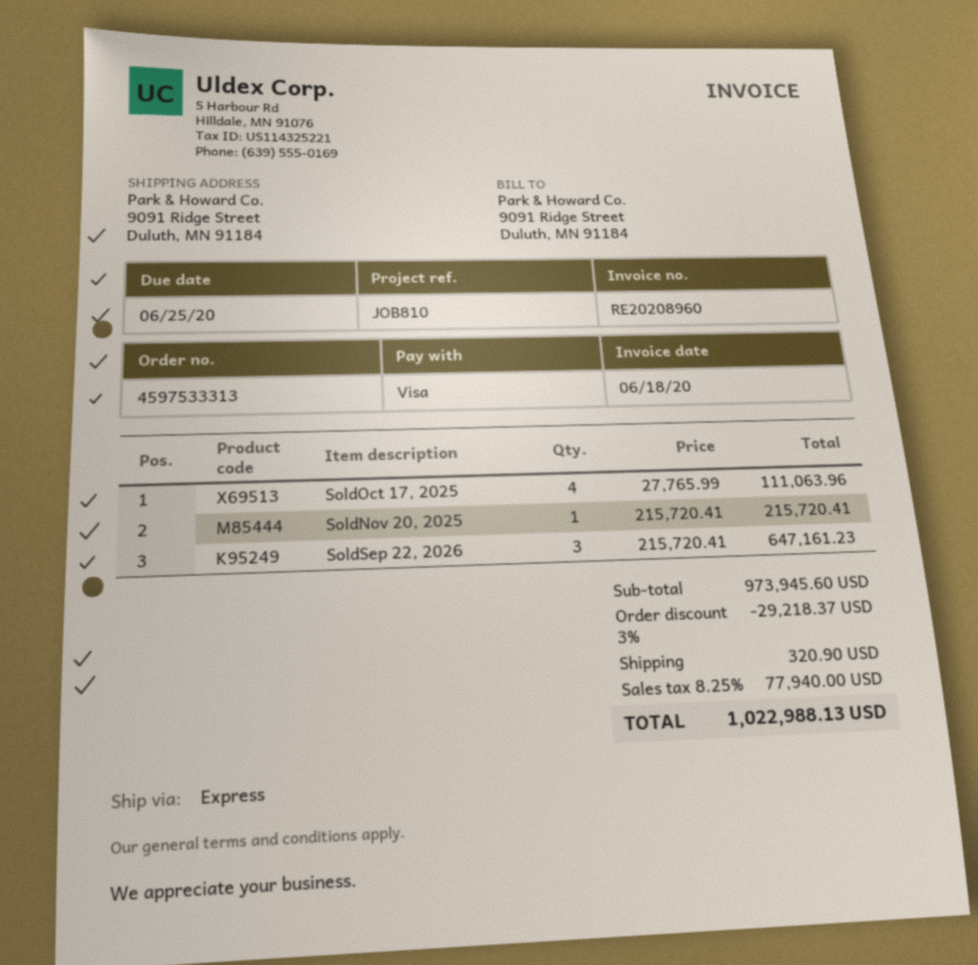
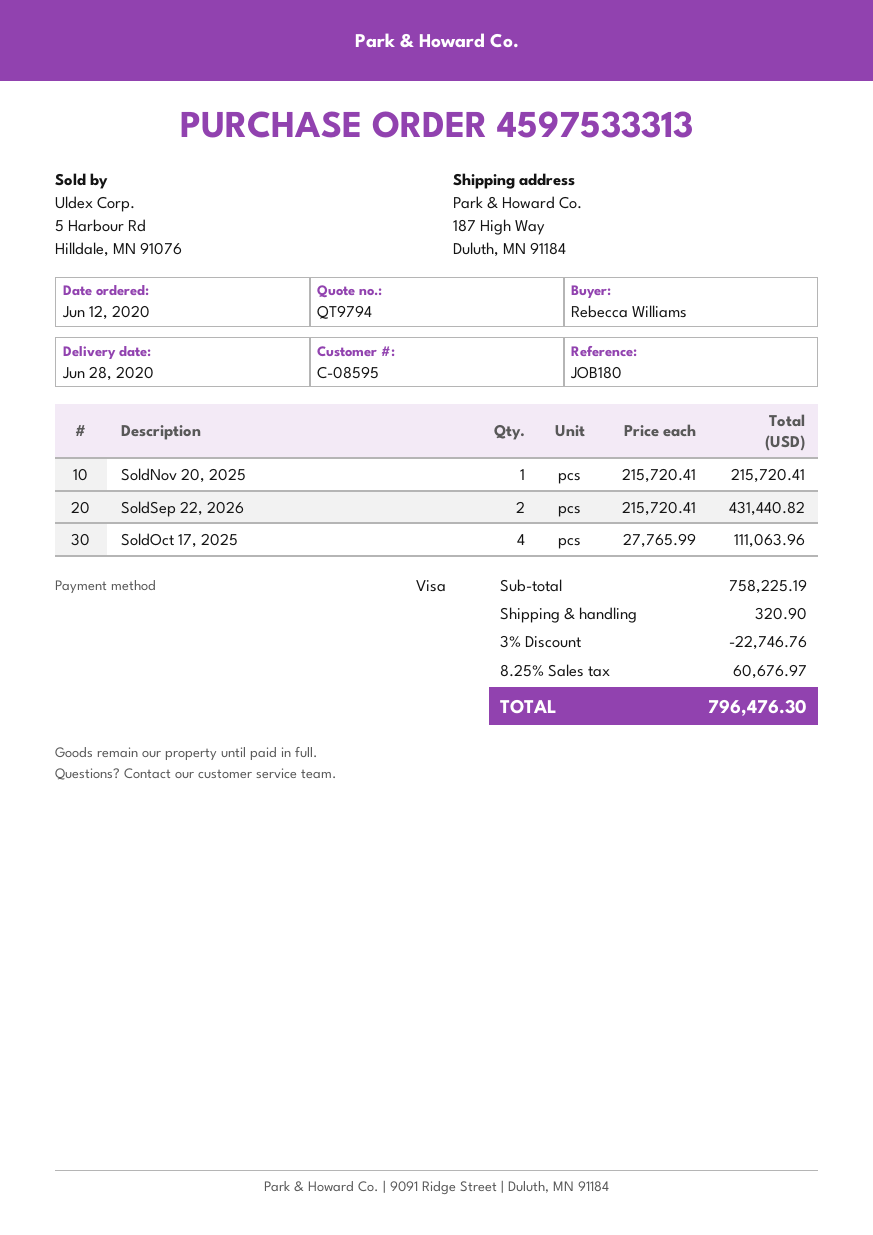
reference: JOB810 -> JOB180
ship to: 9091 Ridge Street, Duluth, MN 91184 -> 187 High Way, Duluth, MN 91184
SoldSep 22, 2026: 3 x 215720.41 = 647161.23 -> 2 x 215720.41 = 431440.82
subtotal: 973945.60 -> 758225.19
discount: 3% = 29218.37 -> 3% = 22746.76
tax: 8.25% = 77940.00 -> 8.25% = 60676.97
total: 1022988.13 -> 796476.30

